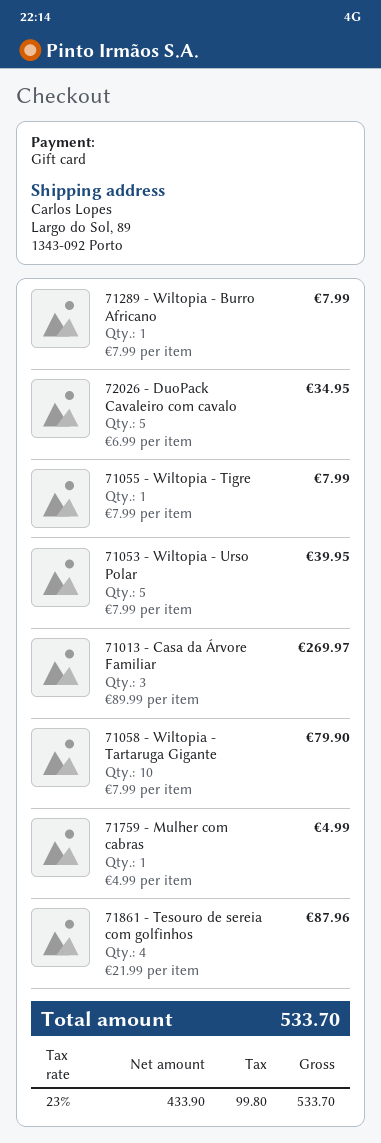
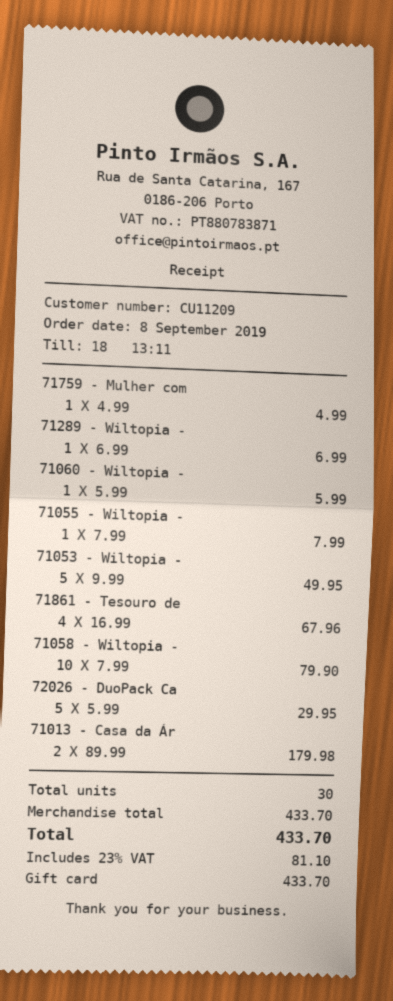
71289 - Wiltopia - Burro Africano: 1 x 7.99 = 7.99 -> 1 x 6.99 = 6.99
72026 - DuoPack Cavaleiro com cavalo: 5 x 6.99 = 34.95 -> 5 x 5.99 = 29.95
71053 - Wiltopia - Urso Polar: 5 x 7.99 = 39.95 -> 5 x 9.99 = 49.95
71013 - Casa da Árvore Familiar: 3 x 89.99 = 269.97 -> 2 x 89.99 = 179.98
71861 - Tesouro de sereia com golfinhos: 4 x 21.99 = 87.96 -> 4 x 16.99 = 67.96
71060 - Wiltopia -: none -> 1 x 5.99 = 5.99
tax: 23% = 99.80 -> 23% = 81.10
total: 533.70 -> 433.70

